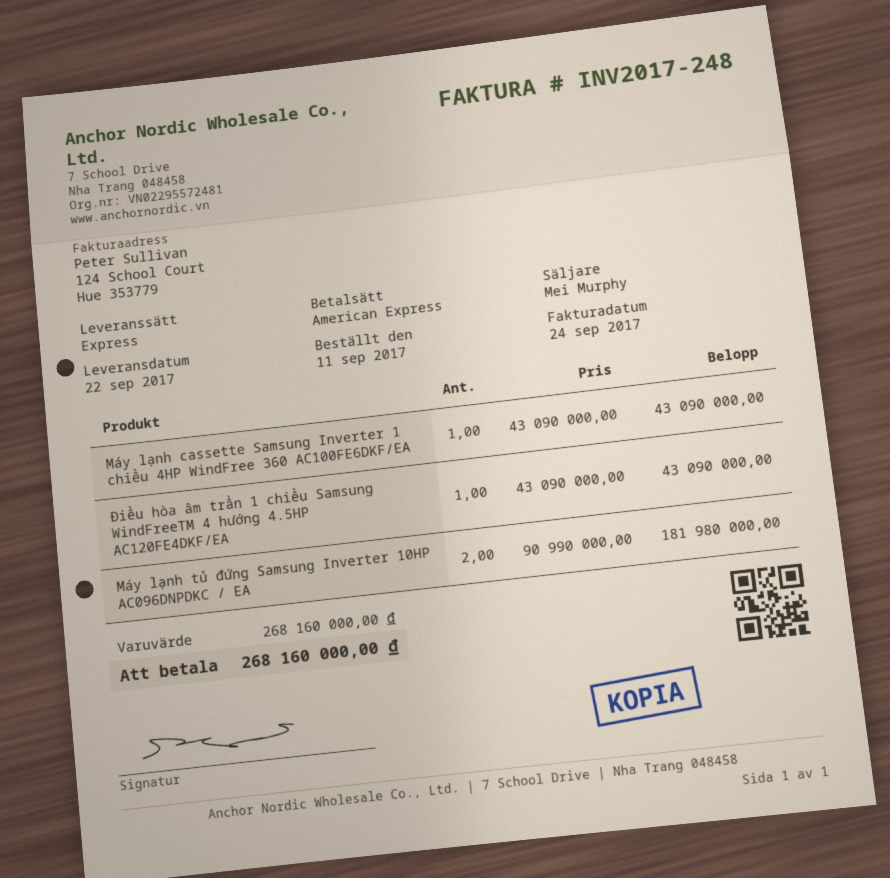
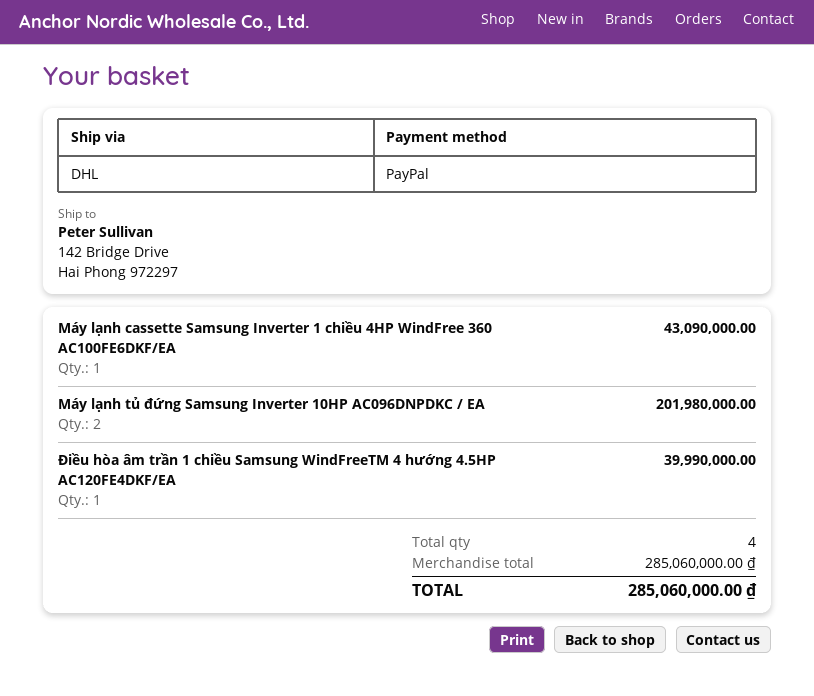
payment method: American Express -> PayPal
shipping method: express -> DHL
Điều hòa âm trần 1 chiều Samsung WindFreeTM 4 hướng 4.5HP AC120FE4DKF/EA: 1 for 43090000.00 -> 1 for 39990000.00
Máy lạnh tủ đứng Samsung Inverter 10HP AC096DNPDKC / EA: 2 for 181980000.00 -> 2 for 201980000.00
subtotal: 268160000.00 -> 285060000.00
total: 268160000.00 -> 285060000.00

